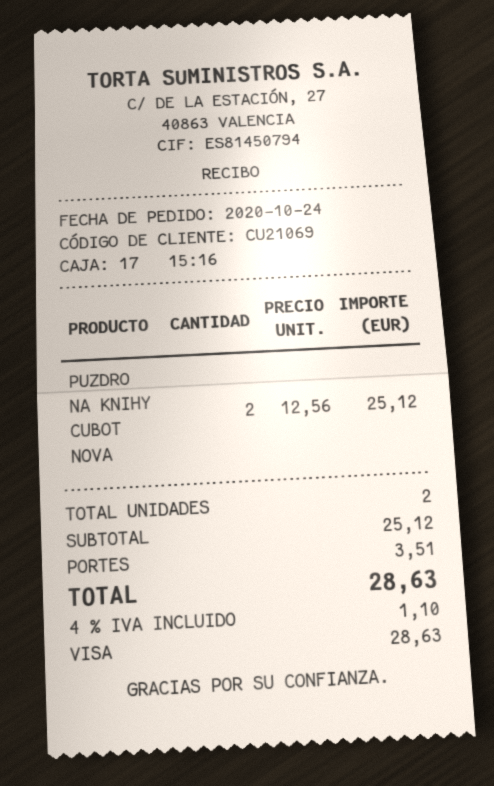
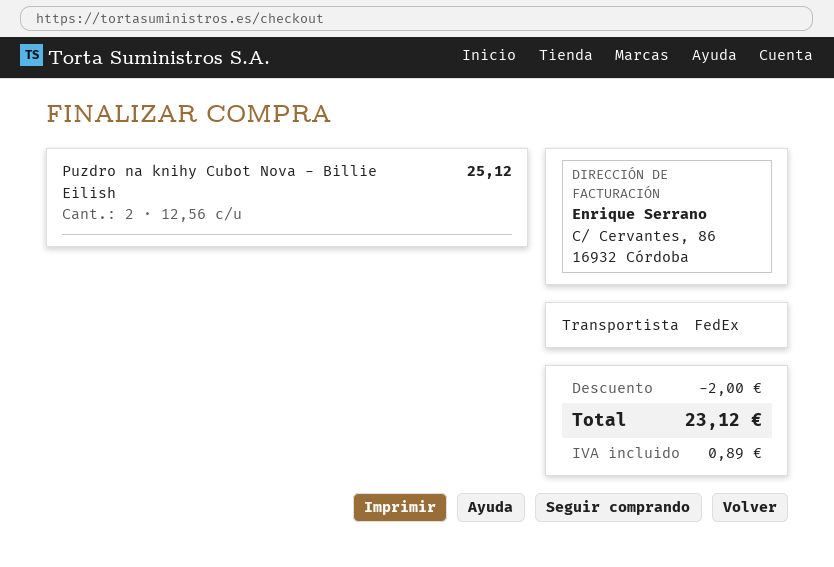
discount: none -> 2.00
shipping: 3.51 -> none
tax: 1.10 -> 0.89
total: 28.63 -> 23.12

